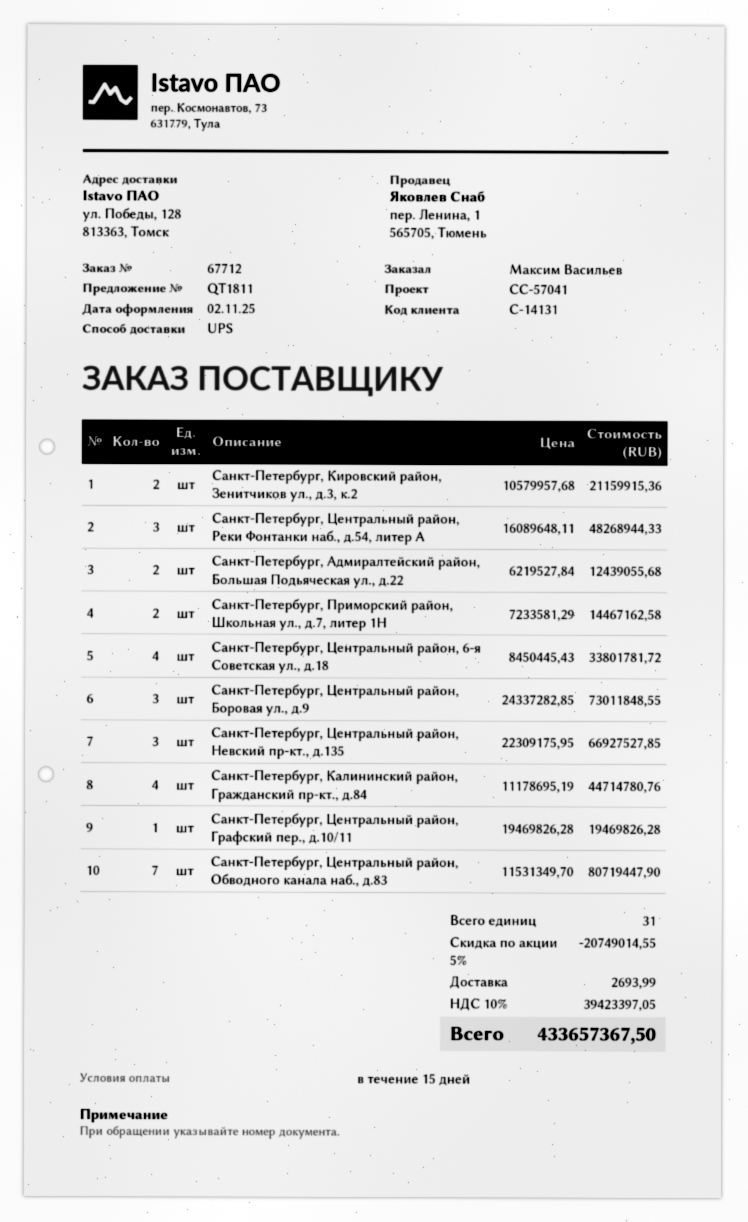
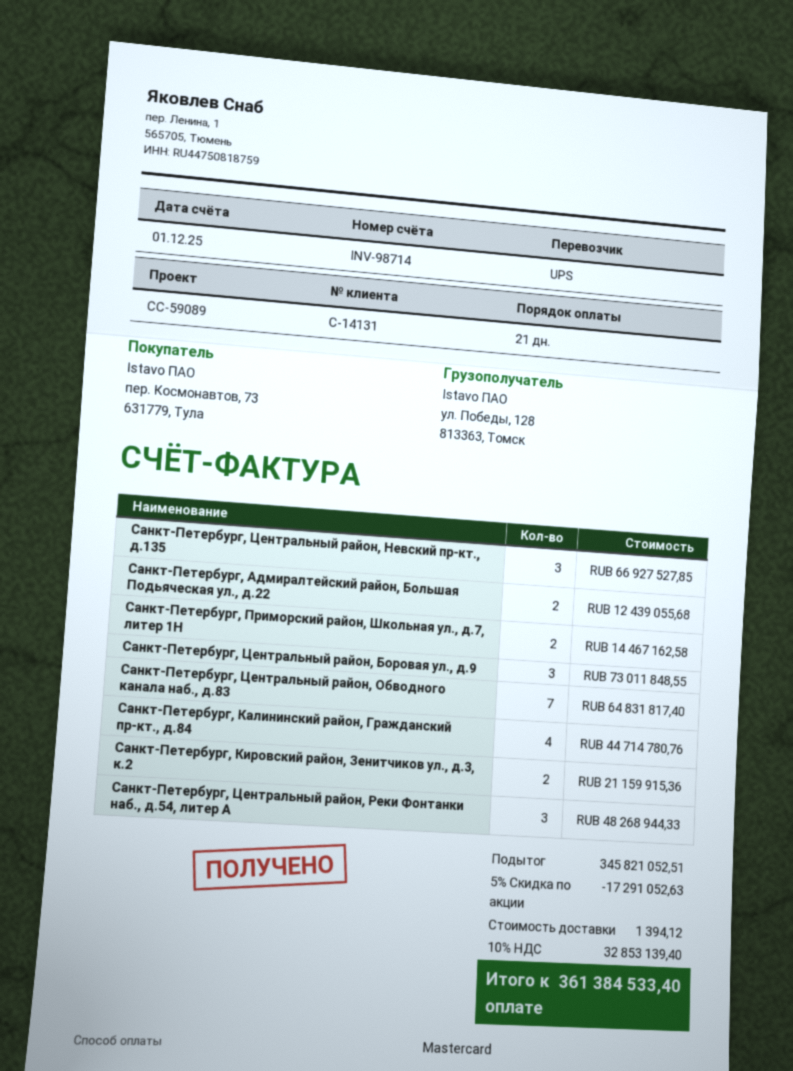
payment terms: 15 days -> 21 days
reference: CC-57041 -> CC-59089
Санкт-Петербург, Центральный район, 6-я Советская ул., д.18: 4 for 33801781.72 -> none
Санкт-Петербург, Центральный район, Графский пер., д.10/11: 1 for 19469826.28 -> none
Санкт-Петербург, Центральный район, Обводного канала наб., д.83: 7 for 80719447.90 -> 7 for 64831817.40
discount: 5% = 20749014.55 -> 5% = 17291052.63
shipping: 2693.99 -> 1394.12
tax: 10% = 39423397.05 -> 10% = 32853139.40
total: 433657367.50 -> 361384533.40

